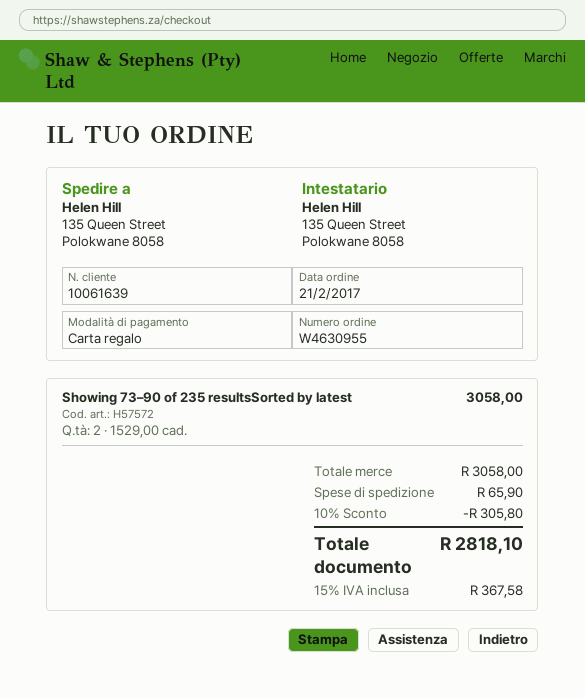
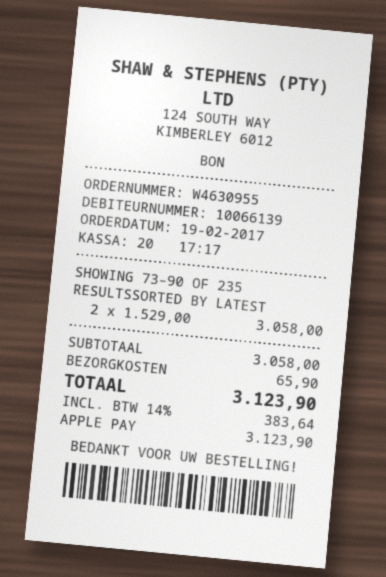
order date: 2017-02-21 -> 2017-02-19
customer number: 10061639 -> 10066139
payment method: gift card -> Apple Pay
discount: 10% = 305.80 -> none
tax: 15% = 367.58 -> 14% = 383.64
total: 2818.10 -> 3123.90

